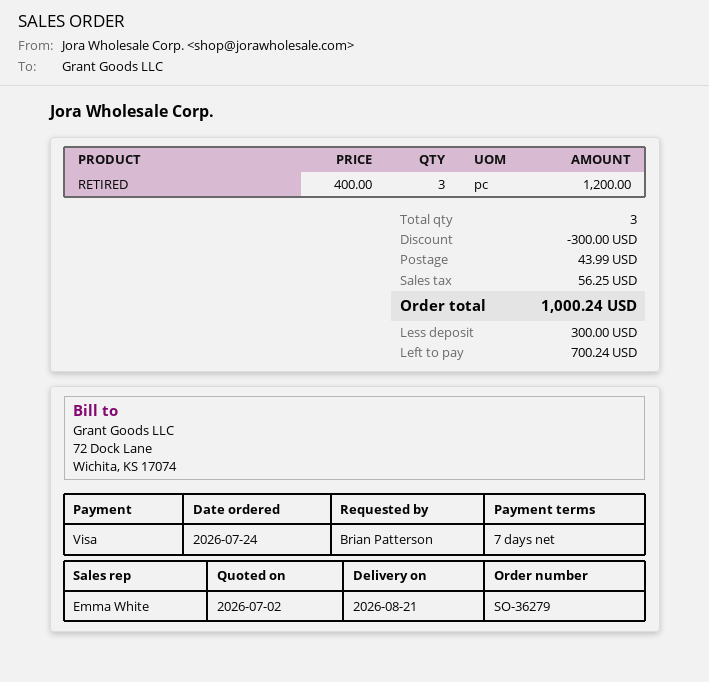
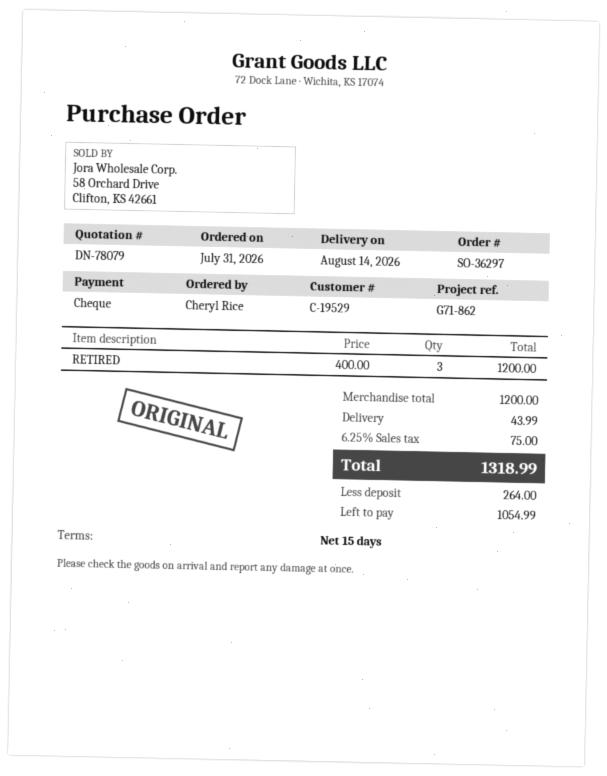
order number: SO-36279 -> SO-36297
order date: 2026-07-24 -> 2026-07-31
delivery date: 2026-08-21 -> 2026-08-14
payment terms: 7 days -> 15 days
ordered by: Brian Patterson -> Cheryl Rice
payment method: Visa -> cheque
discount: 300.00 -> none
tax: 56.25 -> 75.00
total: 1000.24 -> 1318.99
deposit: 300.00 -> 264.00
balance: 700.24 -> 1054.99

